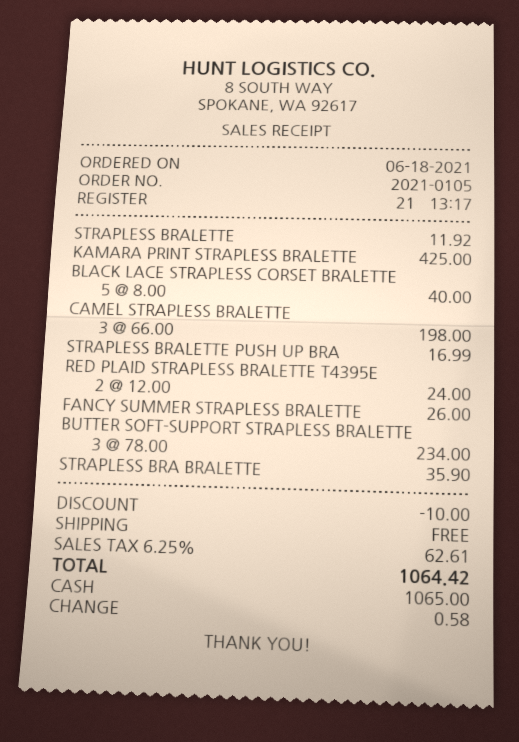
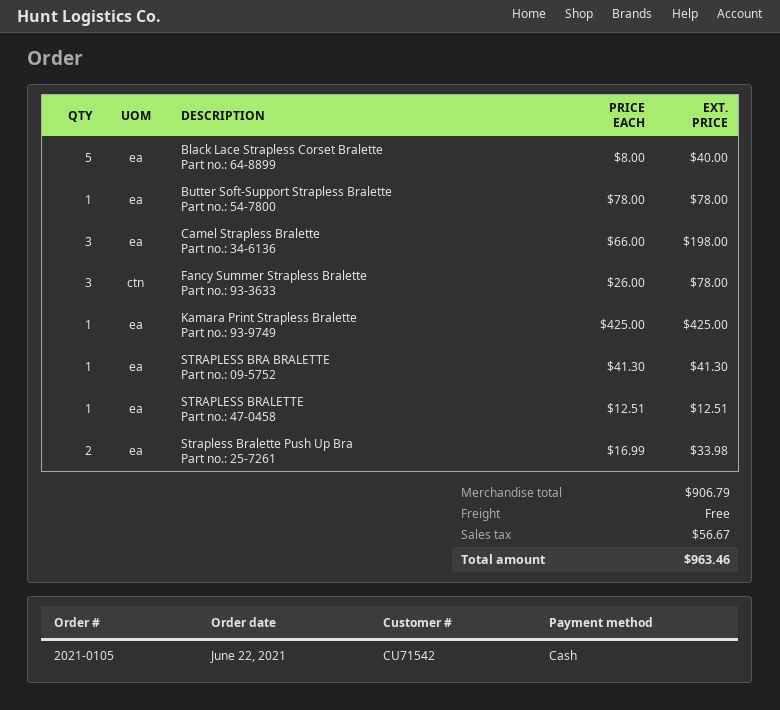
order date: 2021-06-18 -> 2021-06-22
STRAPLESS BRALETTE: 1 x 11.92 = 11.92 -> 1 x 12.51 = 12.51
STRAPLESS BRALETTE PUSH UP BRA: 1 x 16.99 = 16.99 -> 2 x 16.99 = 33.98
RED PLAID STRAPLESS BRALETTE T4395E: 2 x 12.00 = 24.00 -> none
FANCY SUMMER STRAPLESS BRALETTE: 1 x 26.00 = 26.00 -> 3 x 26.00 = 78.00
BUTTER SOFT-SUPPORT STRAPLESS BRALETTE: 3 x 78.00 = 234.00 -> 1 x 78.00 = 78.00
STRAPLESS BRA BRALETTE: 1 x 35.90 = 35.90 -> 1 x 41.30 = 41.30
discount: 10.00 -> none
tax: 62.61 -> 56.67
total: 1064.42 -> 963.46

